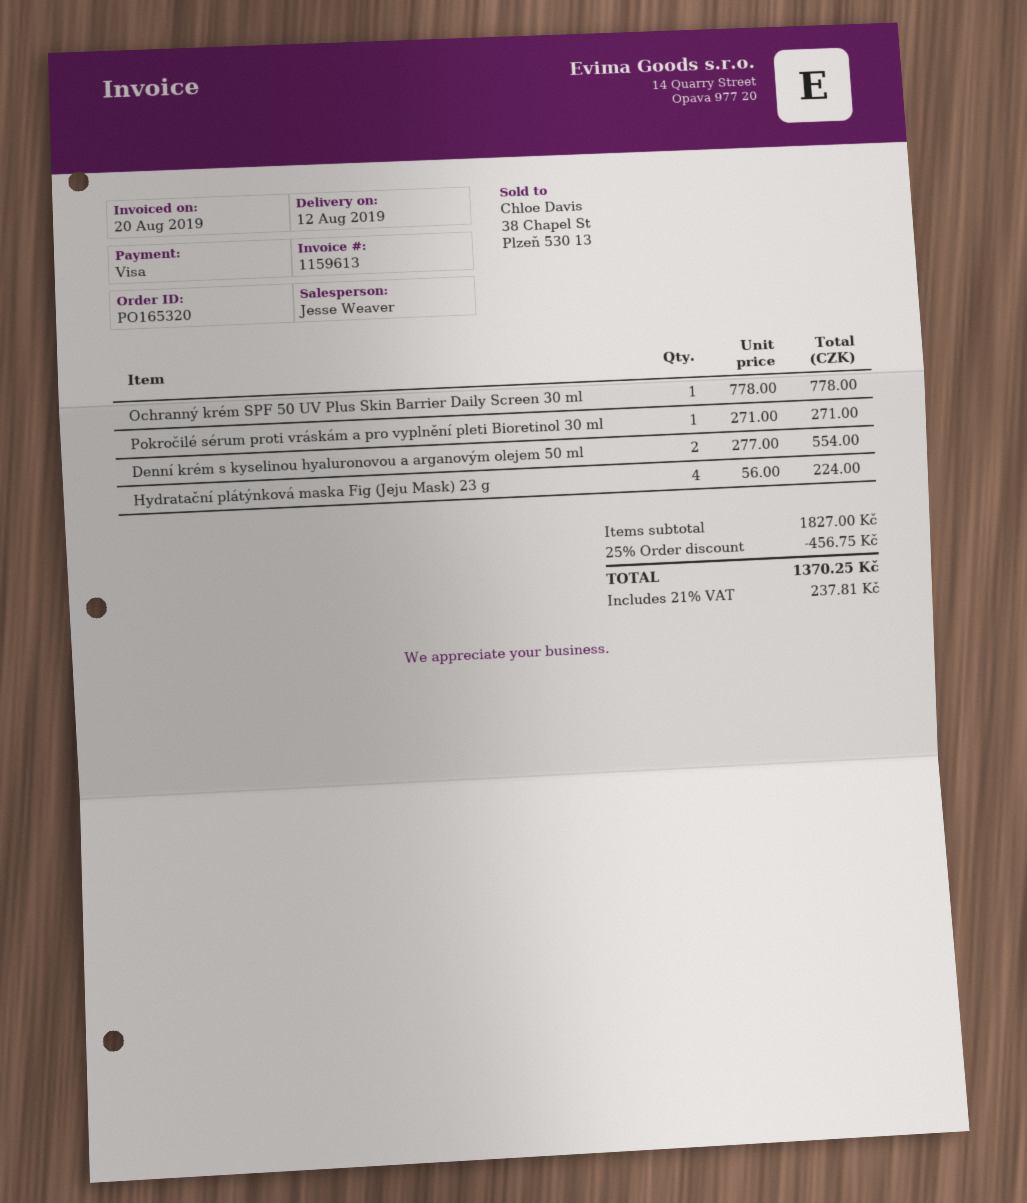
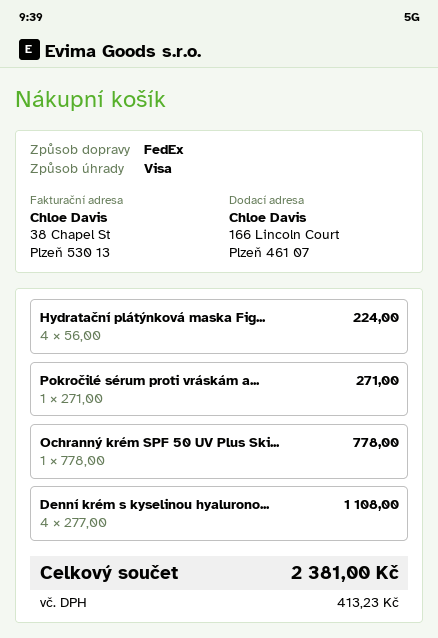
Denní krém s kyselinou hyaluronovou a arganovým olejem 50 ml: 2 x 277.00 = 554.00 -> 4 x 277.00 = 1108.00
discount: 25% = 456.75 -> none
tax: 237.81 -> 413.23
total: 1370.25 -> 2381.00

